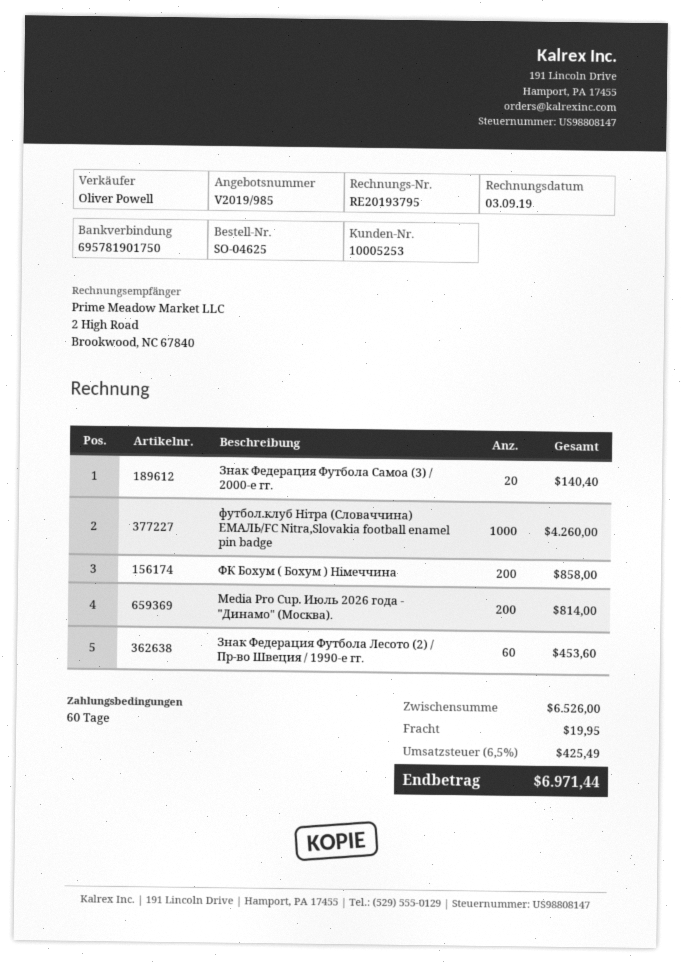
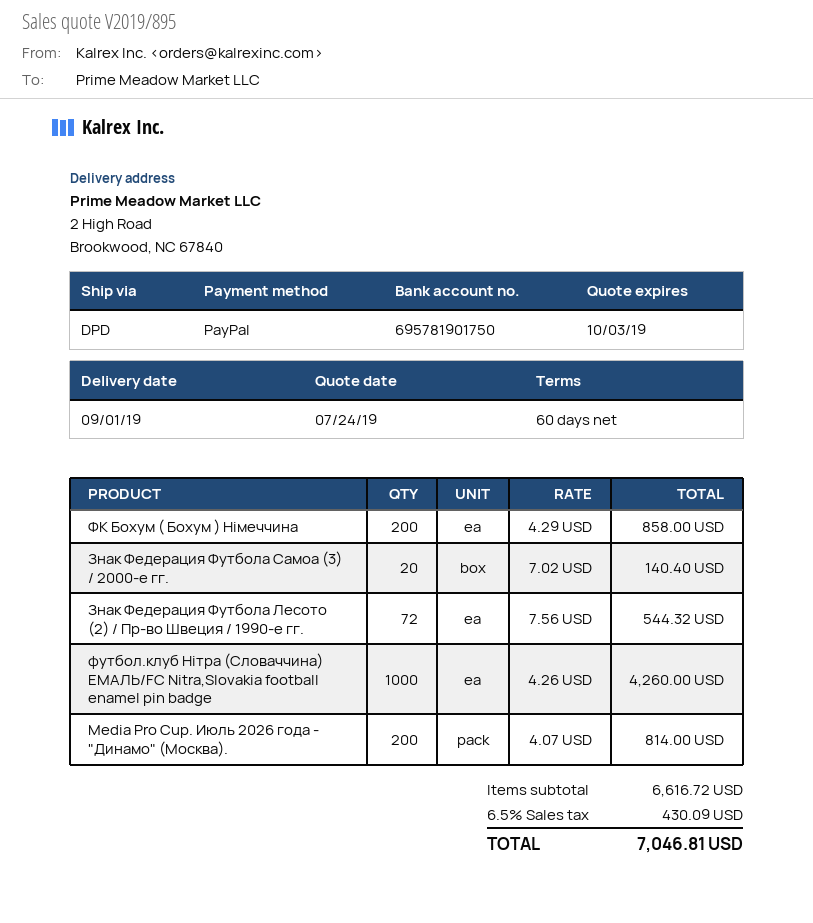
quote number: V2019/985 -> V2019/895
Знак Федерация Футбола Лесото (2) / Пр-во Швеция / 1990-е гг.: 60 for 453.60 -> 72 for 544.32
subtotal: 6526.00 -> 6616.72
shipping: 19.95 -> none
tax: 6.5% = 425.49 -> 6.5% = 430.09
total: 6971.44 -> 7046.81

